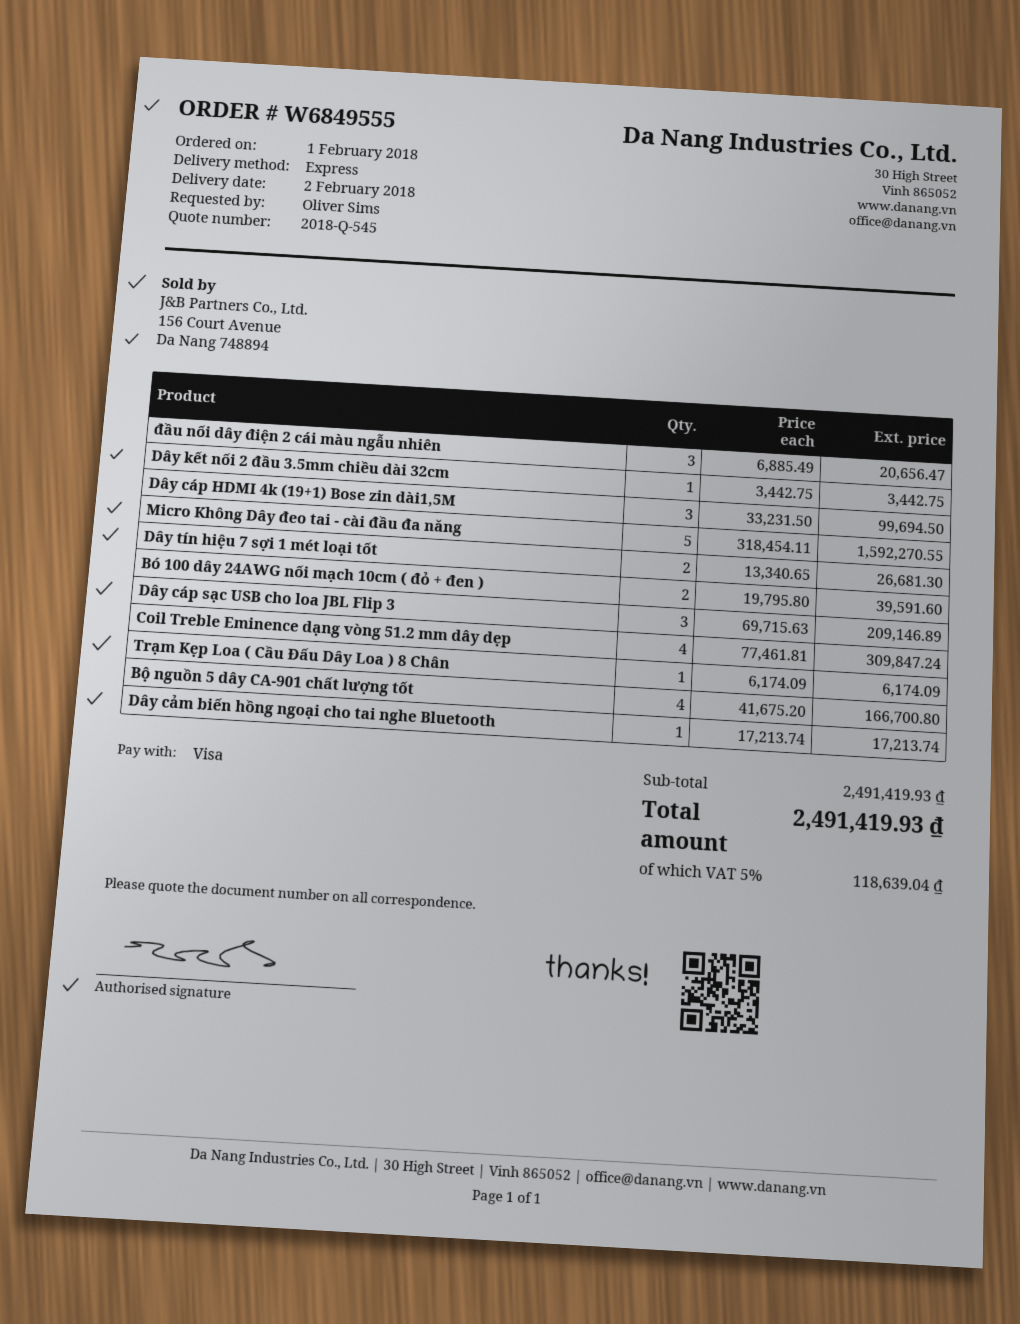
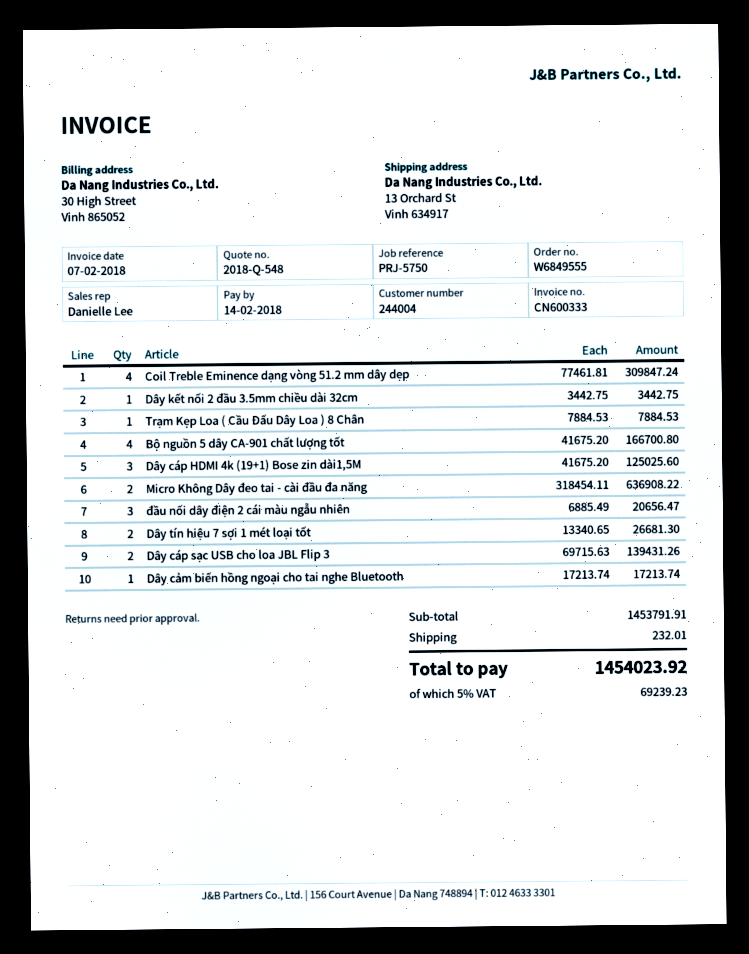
quote number: 2018-Q-545 -> 2018-Q-548
Dây cáp HDMI 4k (19+1) Bose zin dài1,5M: 3 x 33231.50 = 99694.50 -> 3 x 41675.20 = 125025.60
Micro Không Dây đeo tai - cài đầu đa năng: 5 x 318454.11 = 1592270.55 -> 2 x 318454.11 = 636908.22
Bó 100 dây 24AWG nối mạch 10cm ( đỏ + đen ): 2 x 19795.80 = 39591.60 -> none
Dây cáp sạc USB cho loa JBL Flip 3: 3 x 69715.63 = 209146.89 -> 2 x 69715.63 = 139431.26
Trạm Kẹp Loa ( Cầu Đấu Dây Loa ) 8 Chân: 1 x 6174.09 = 6174.09 -> 1 x 7884.53 = 7884.53
subtotal: 2491419.93 -> 1453791.91
shipping: none -> 232.01
tax: 5% = 118639.04 -> 5% = 69239.23
total: 2491419.93 -> 1454023.92

